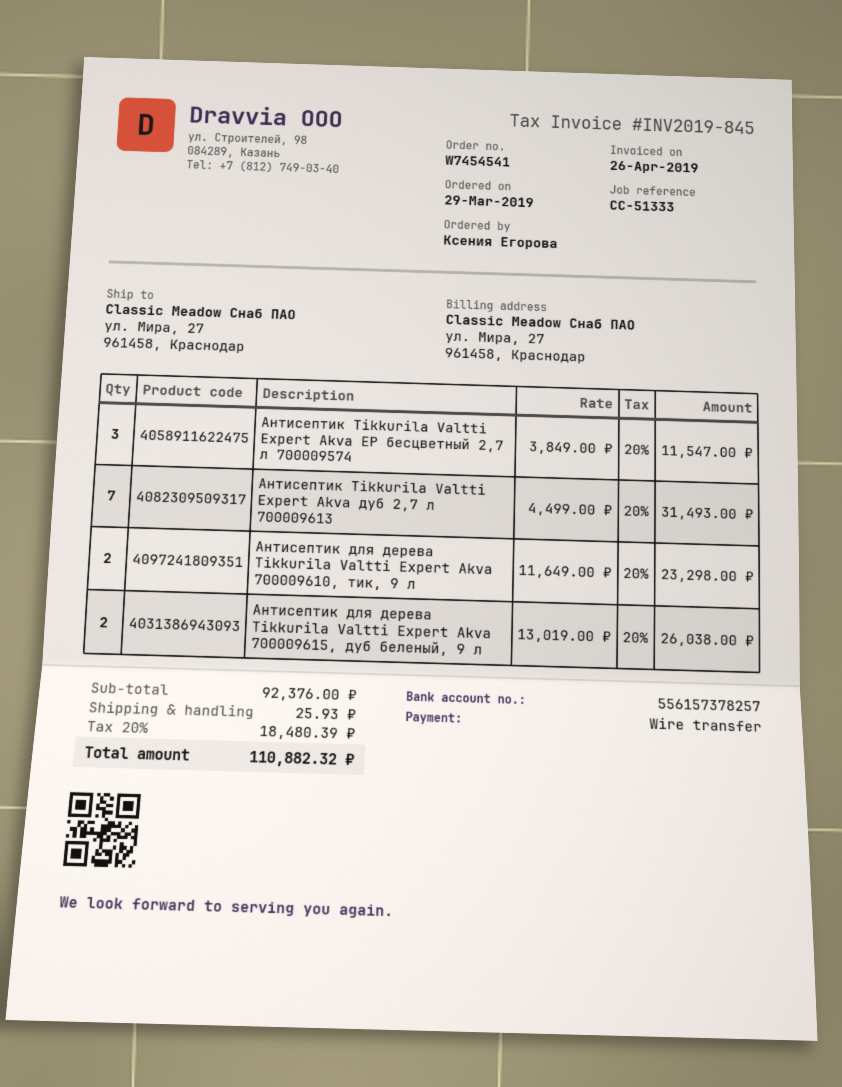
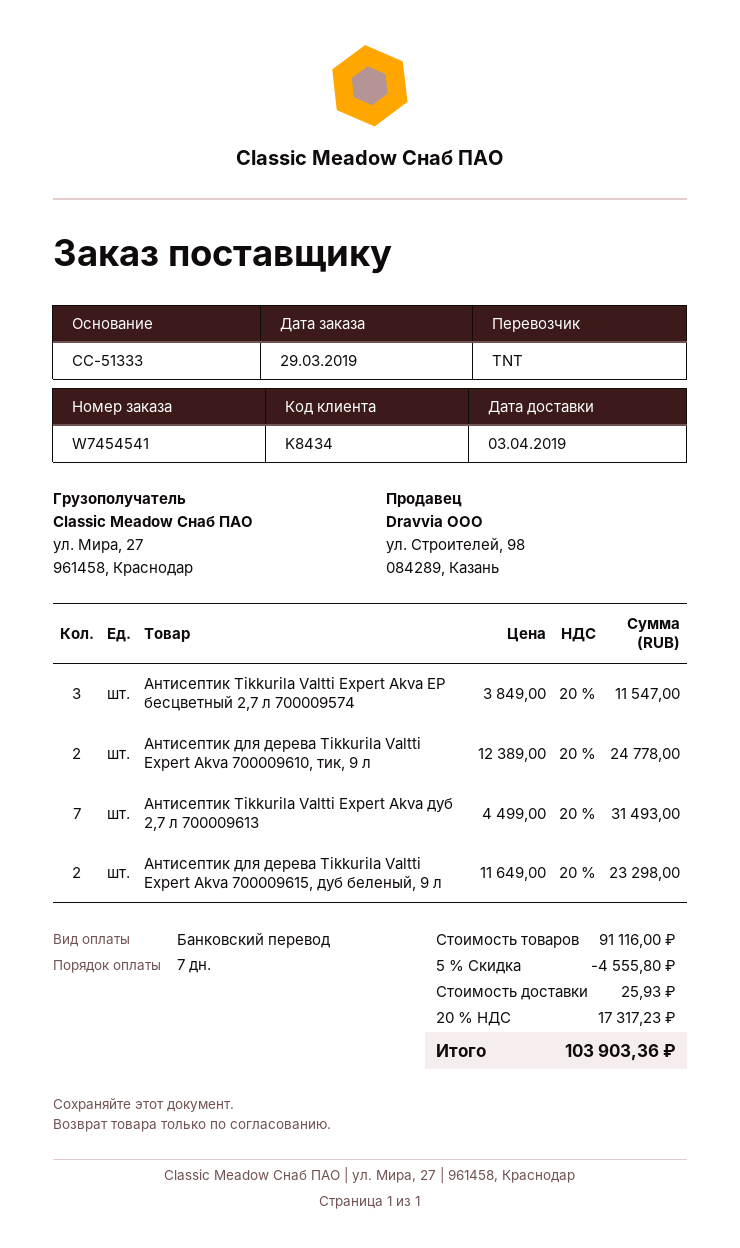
Антисептик для дерева Tikkurila Valtti Expert Akva 700009610, тик, 9 л: 2 x 11649.00 = 23298.00 -> 2 x 12389.00 = 24778.00
Антисептик для дерева Tikkurila Valtti Expert Akva 700009615, дуб беленый, 9 л: 2 x 13019.00 = 26038.00 -> 2 x 11649.00 = 23298.00
subtotal: 92376.00 -> 91116.00
discount: none -> 5% = 4555.80
tax: 20% = 18480.39 -> 20% = 17317.23
total: 110882.32 -> 103903.36

